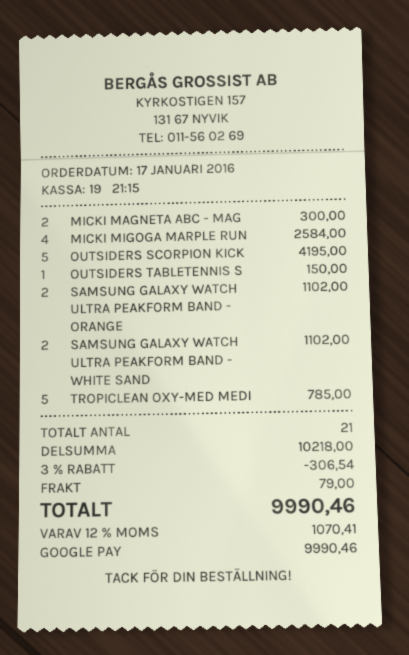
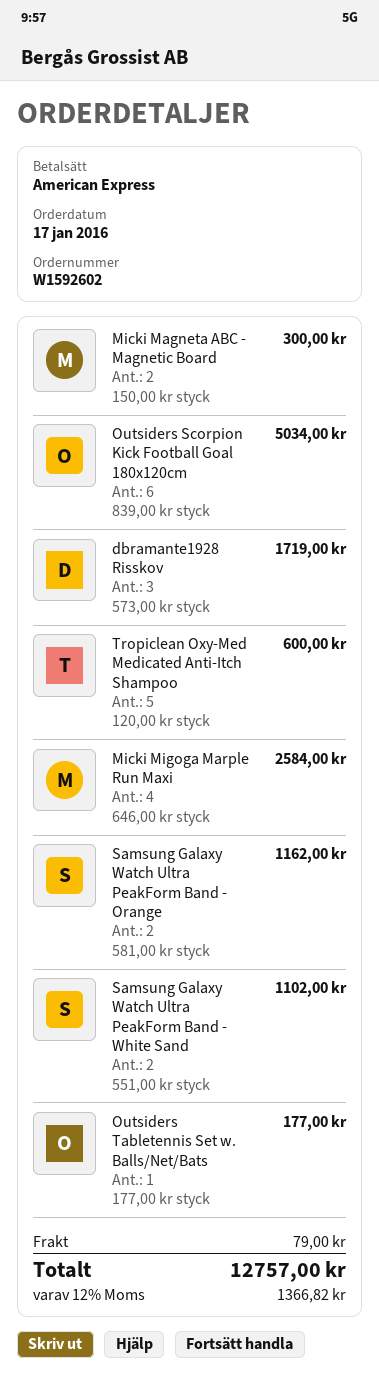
payment method: Google Pay -> American Express
OUTSIDERS SCORPION KICK: 5 for 4195.00 -> 6 for 5034.00
OUTSIDERS TABLETENNIS S: 1 for 150.00 -> 1 for 177.00
SAMSUNG GALAXY WATCH ULTRA PEAKFORM BAND - ORANGE: 2 for 1102.00 -> 2 for 1162.00
TROPICLEAN OXY-MED MEDI: 5 for 785.00 -> 5 for 600.00
dbramante1928 Risskov: none -> 3 for 1719.00
discount: 3% = 306.54 -> none
tax: 12% = 1070.41 -> 12% = 1366.82
total: 9990.46 -> 12757.00

